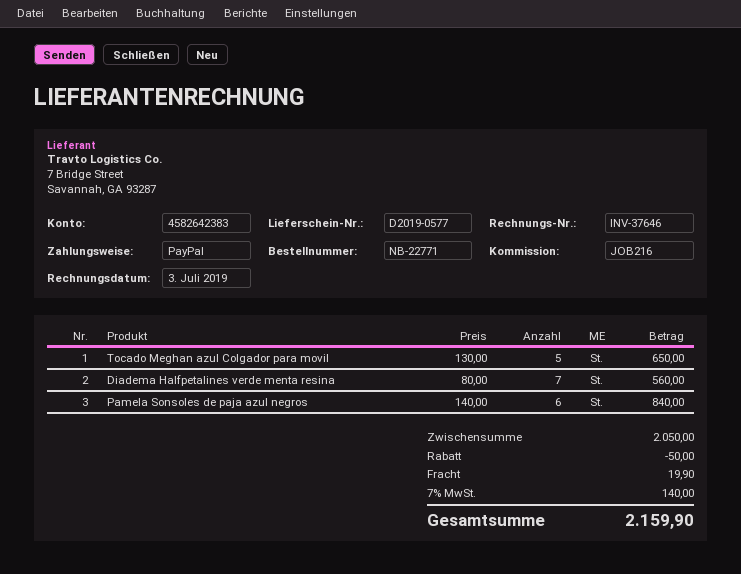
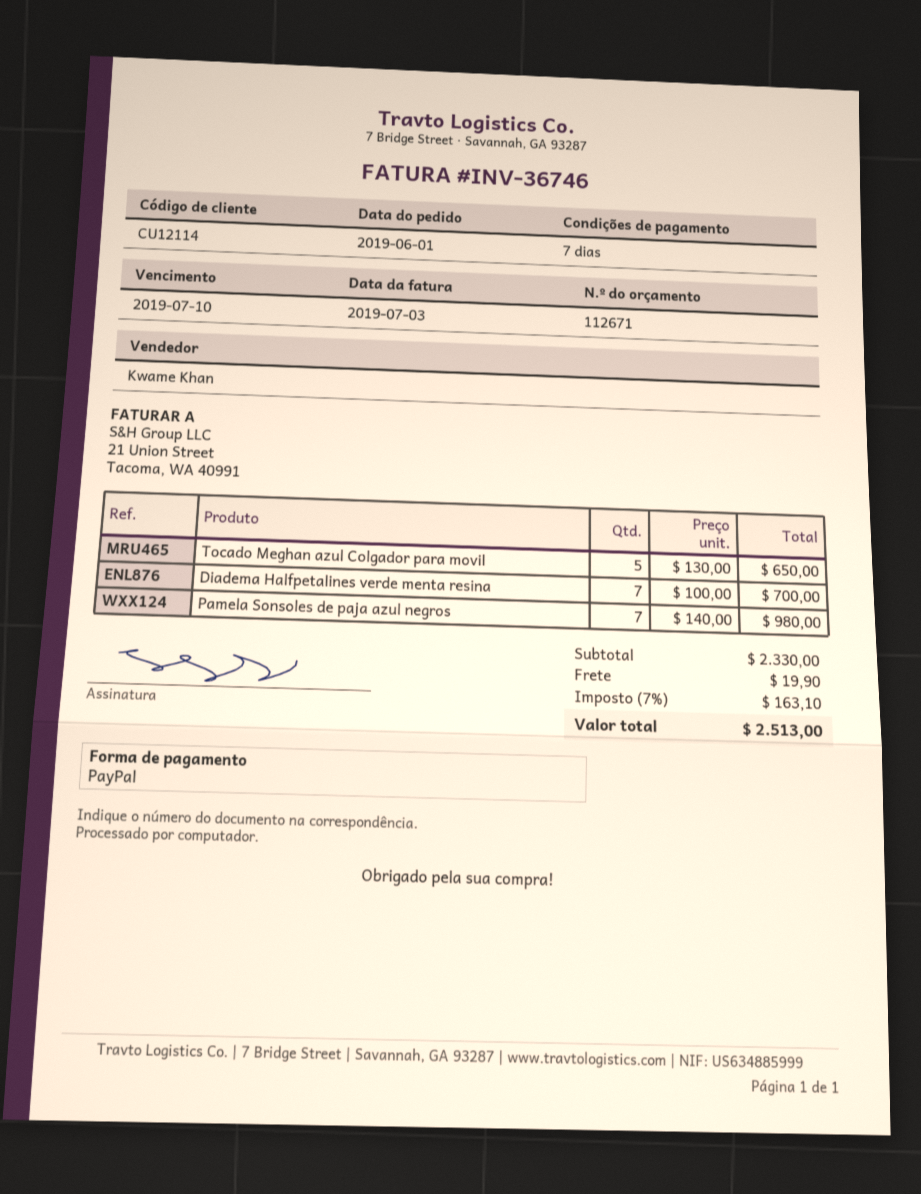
invoice number: INV-37646 -> INV-36746
Diadema Halfpetalines verde menta resina: 7 x 80.00 = 560.00 -> 7 x 100.00 = 700.00
Pamela Sonsoles de paja azul negros: 6 x 140.00 = 840.00 -> 7 x 140.00 = 980.00
subtotal: 2050.00 -> 2330.00
discount: 50.00 -> none
tax: 7% = 140.00 -> 7% = 163.10
total: 2159.90 -> 2513.00

